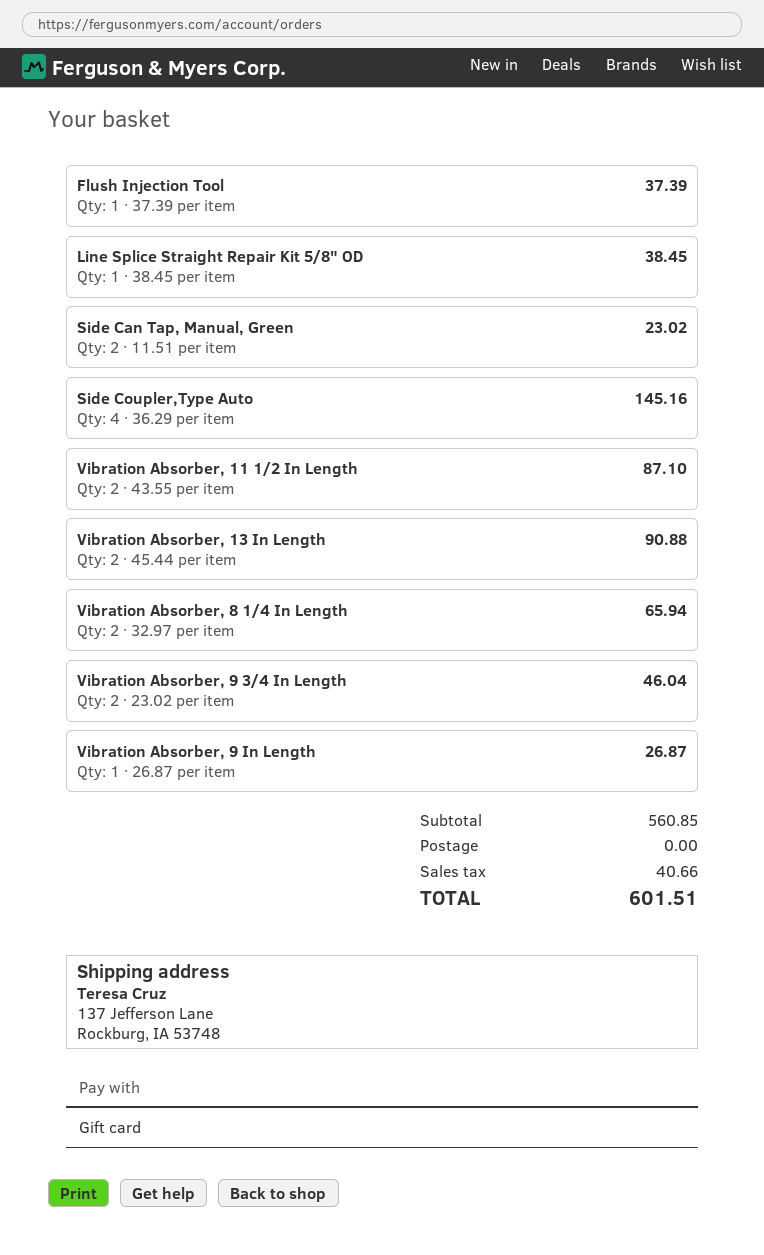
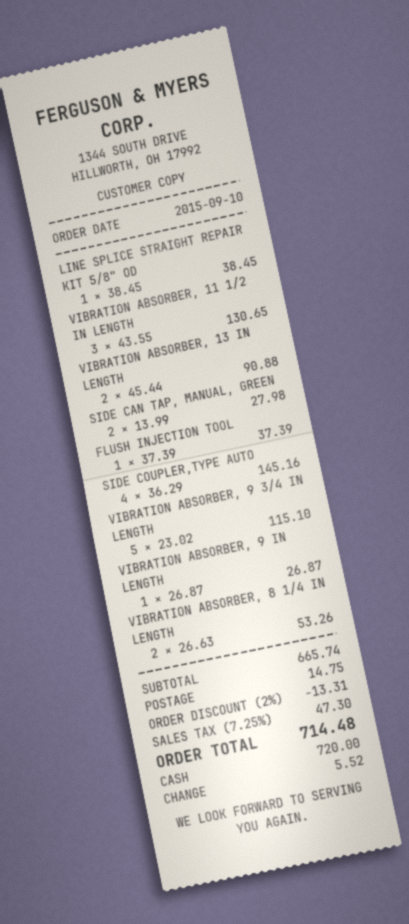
payment method: gift card -> cash
Side Can Tap, Manual, Green: 2 x 11.51 = 23.02 -> 2 x 13.99 = 27.98
Vibration Absorber, 11 1/2 In Length: 2 x 43.55 = 87.10 -> 3 x 43.55 = 130.65
Vibration Absorber, 8 1/4 In Length: 2 x 32.97 = 65.94 -> 2 x 26.63 = 53.26
Vibration Absorber, 9 3/4 In Length: 2 x 23.02 = 46.04 -> 5 x 23.02 = 115.10
subtotal: 560.85 -> 665.74
discount: none -> 2% = 13.31
shipping: 0.00 -> 14.75
tax: 40.66 -> 47.30
total: 601.51 -> 714.48

